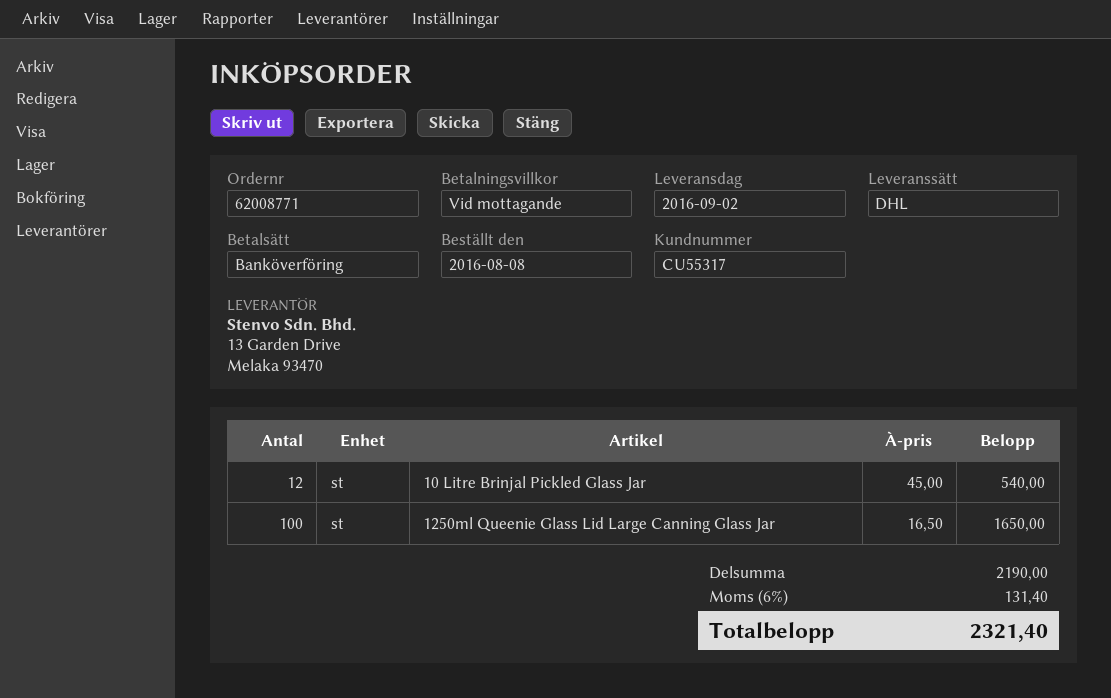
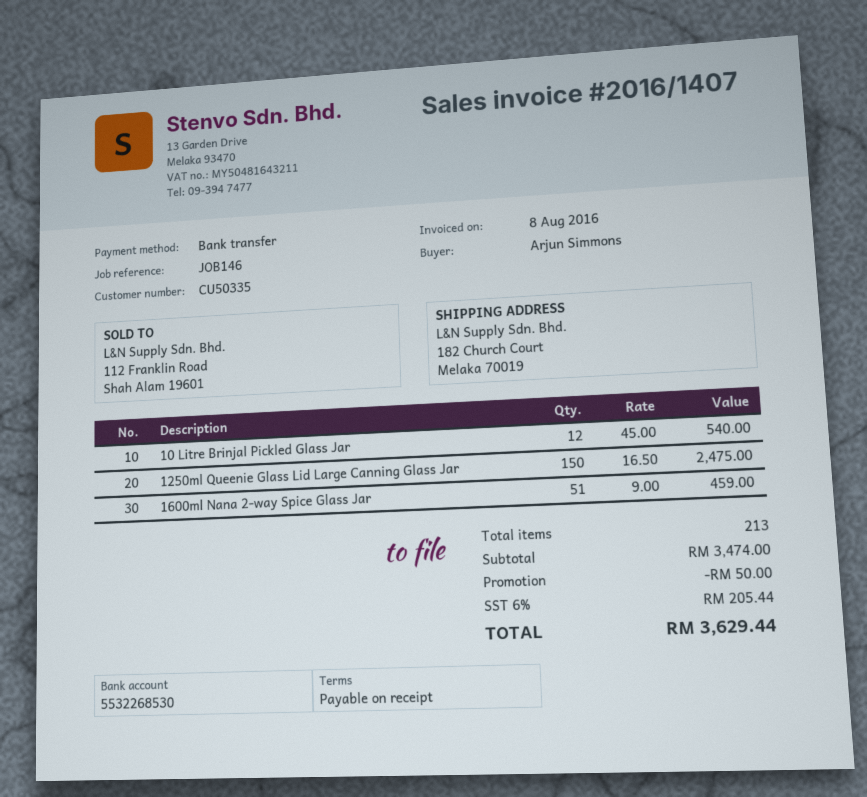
customer number: CU55317 -> CU50335
1250ml Queenie Glass Lid Large Canning Glass Jar: 100 x 16.50 = 1650.00 -> 150 x 16.50 = 2475.00
1600ml Nana 2-way Spice Glass Jar: none -> 51 x 9.00 = 459.00
subtotal: 2190.00 -> 3474.00
discount: none -> 50.00
tax: 6% = 131.40 -> 6% = 205.44
total: 2321.40 -> 3629.44

